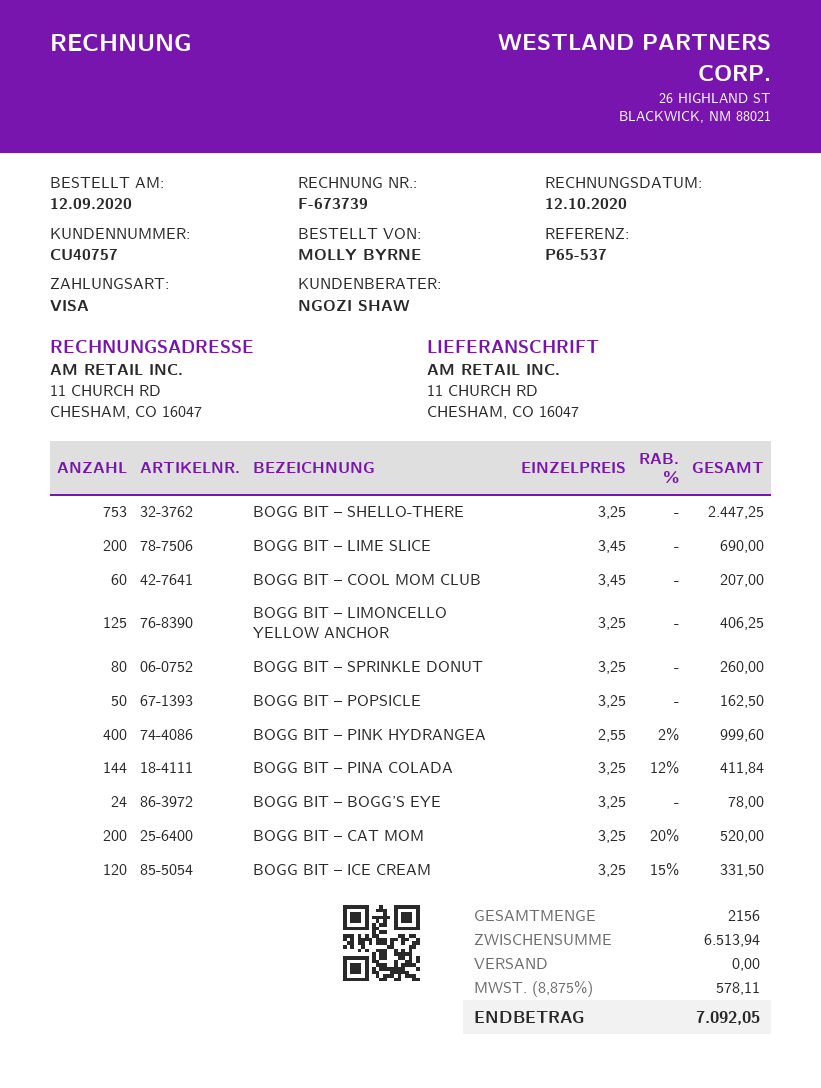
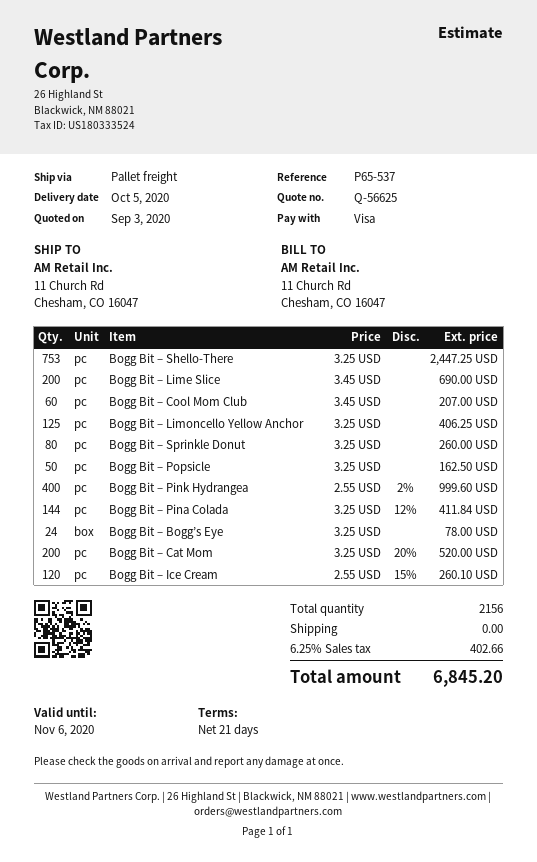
BOGG BIT – ICE CREAM: 120 x 3.25 - 15% = 331.50 -> 120 x 2.55 - 15% = 260.10
tax: 8.875% = 578.11 -> 6.25% = 402.66
total: 7092.05 -> 6845.20

